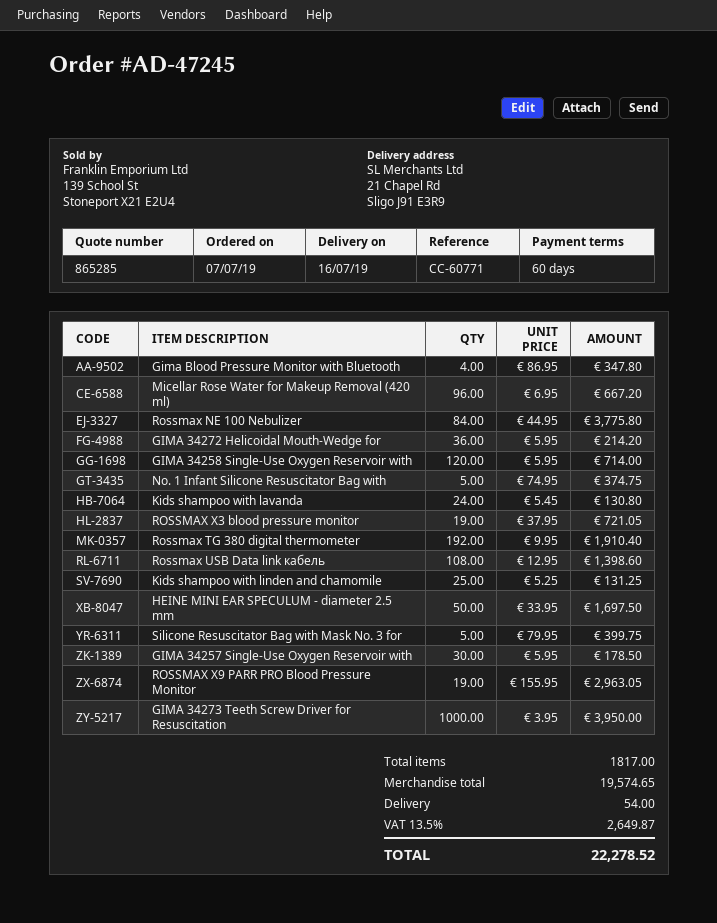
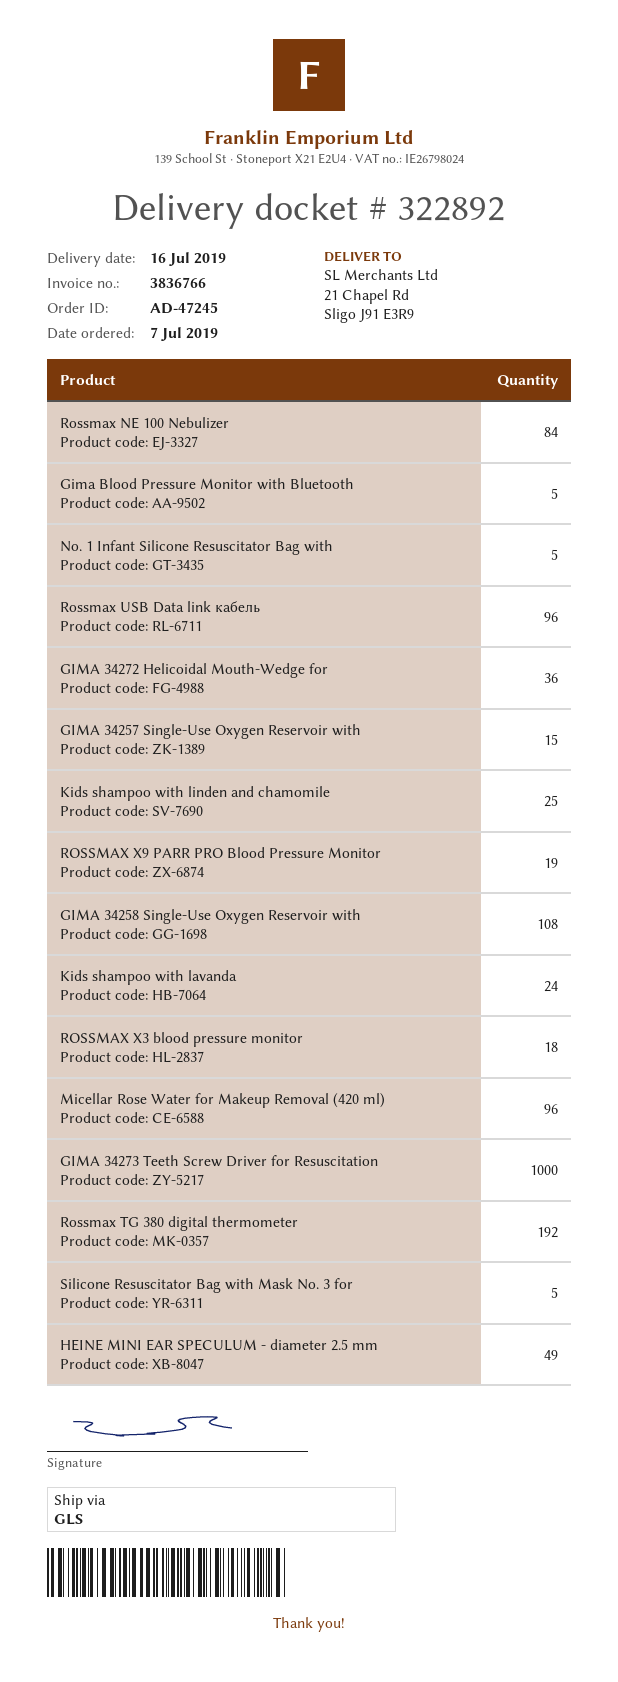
Gima Blood Pressure Monitor with Bluetooth: 4 -> 5
GIMA 34258 Single-Use Oxygen Reservoir with: 120 -> 108
ROSSMAX X3 blood pressure monitor: 19 -> 18
Rossmax USB Data link кабель: 108 -> 96
HEINE MINI EAR SPECULUM - diameter 2.5 mm: 50 -> 49
GIMA 34257 Single-Use Oxygen Reservoir with: 30 -> 15

